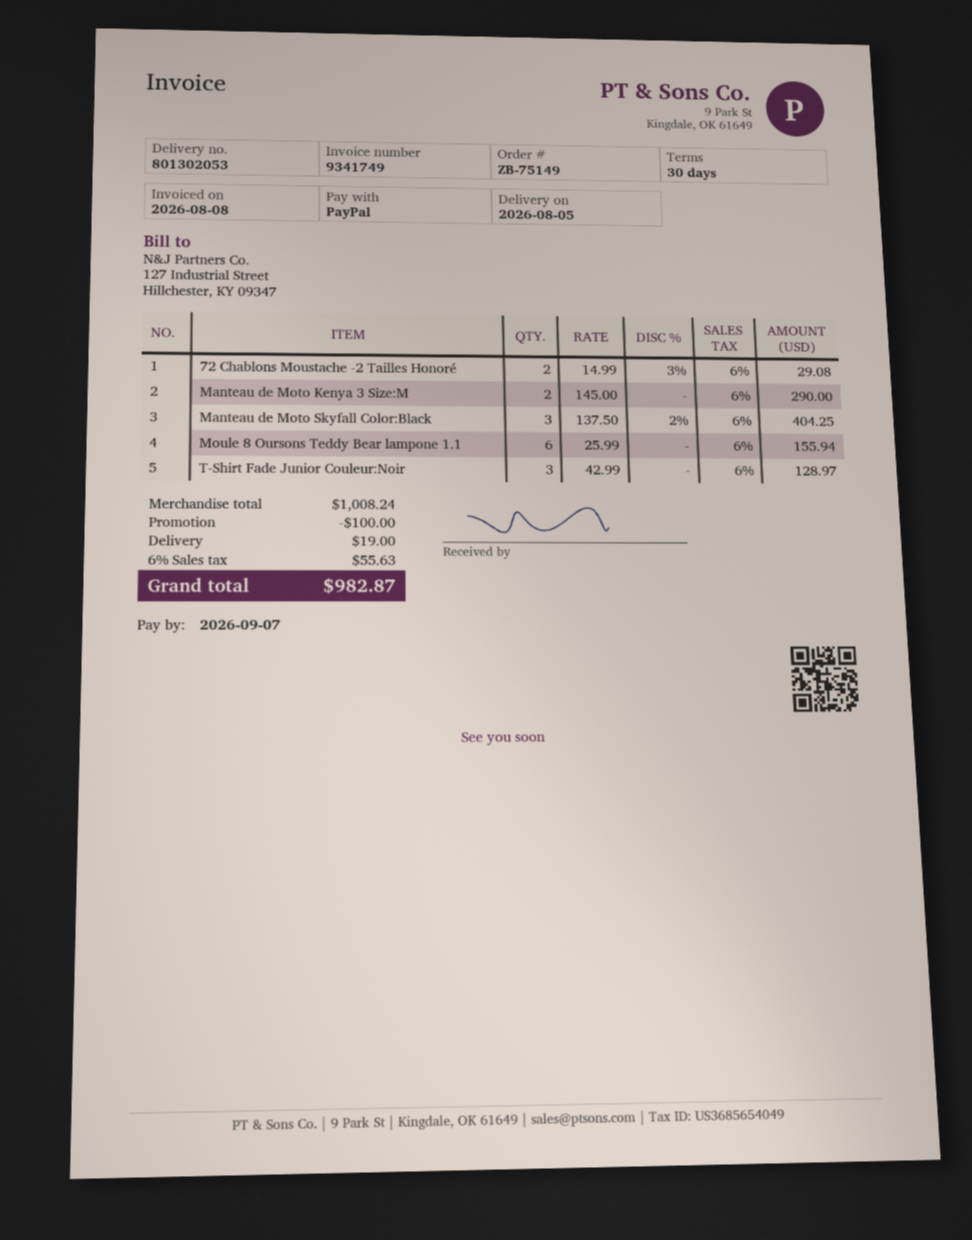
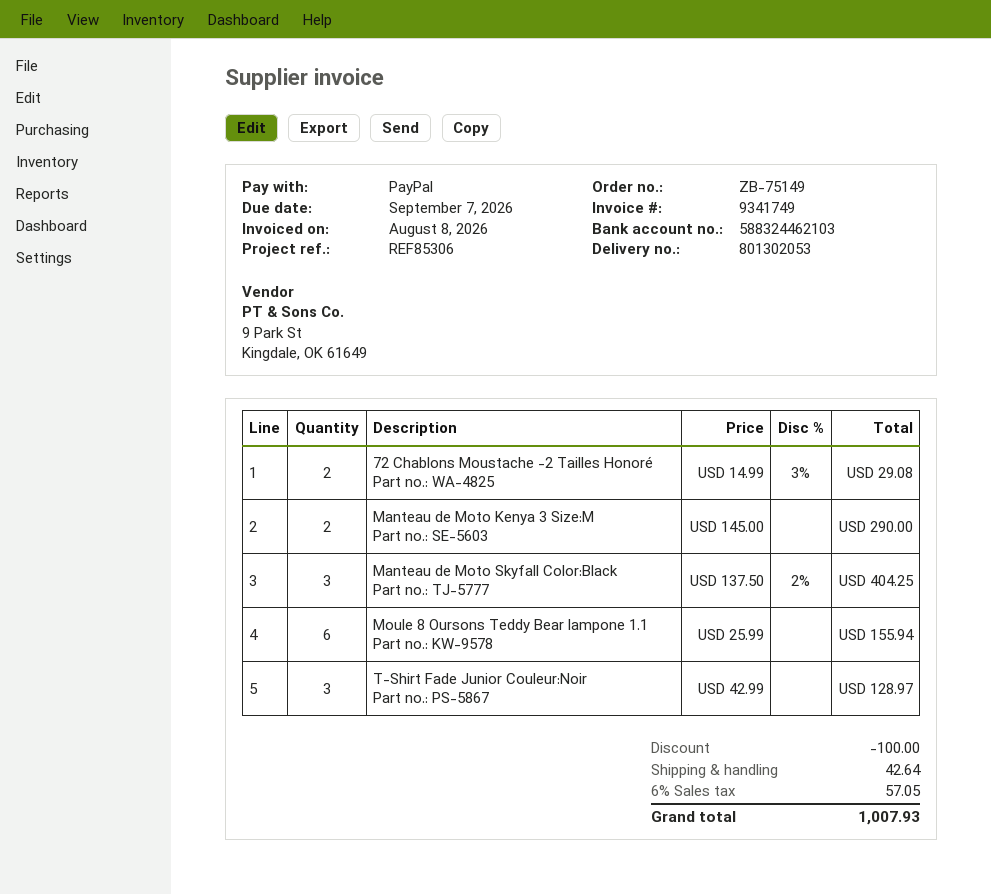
shipping: 19.00 -> 42.64
tax: 6% = 55.63 -> 6% = 57.05
total: 982.87 -> 1007.93

